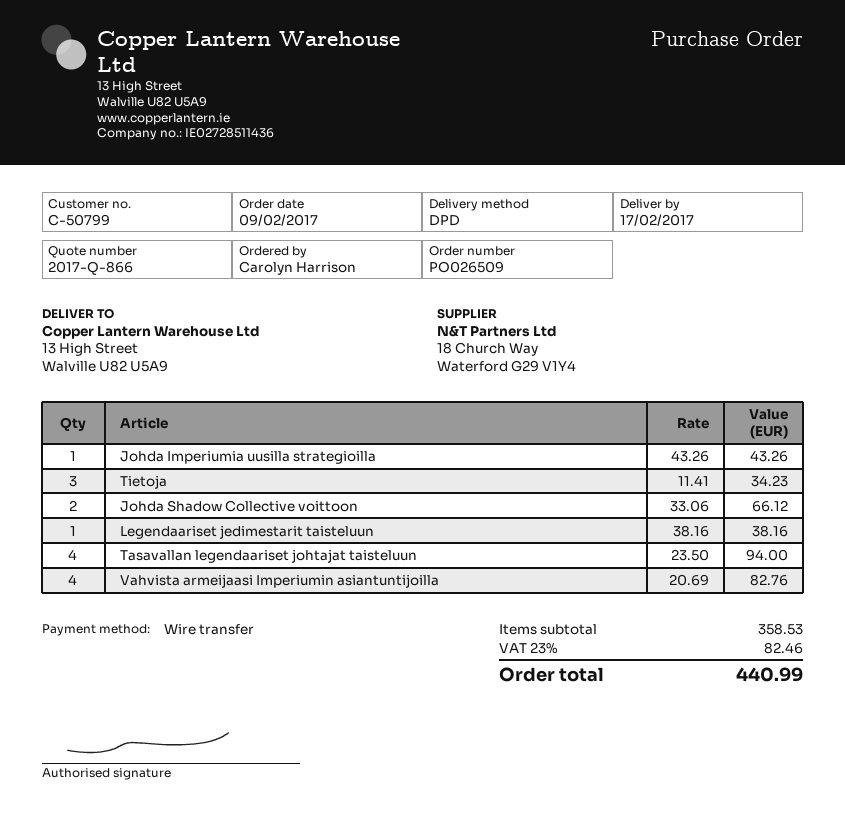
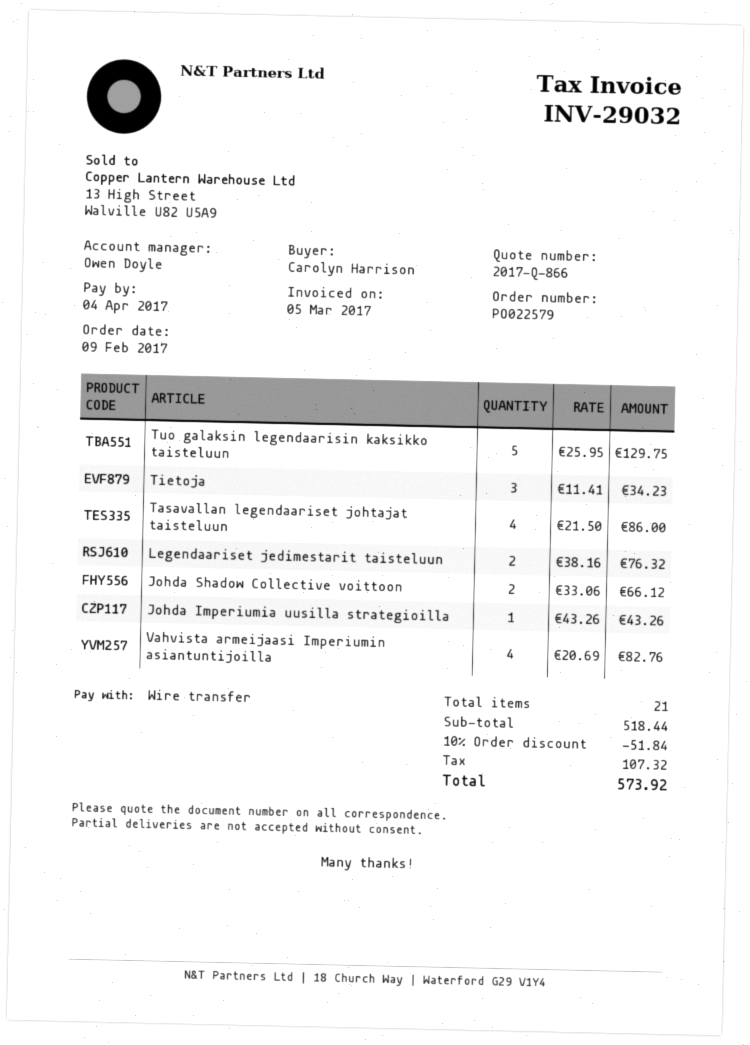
order number: PO026509 -> PO022579
Legendaariset jedimestarit taisteluun: 1 x 38.16 = 38.16 -> 2 x 38.16 = 76.32
Tasavallan legendaariset johtajat taisteluun: 4 x 23.50 = 94.00 -> 4 x 21.50 = 86.00
Tuo galaksin legendaarisin kaksikko taisteluun: none -> 5 x 25.95 = 129.75
subtotal: 358.53 -> 518.44
discount: none -> 10% = 51.84
tax: 82.46 -> 107.32
total: 440.99 -> 573.92

